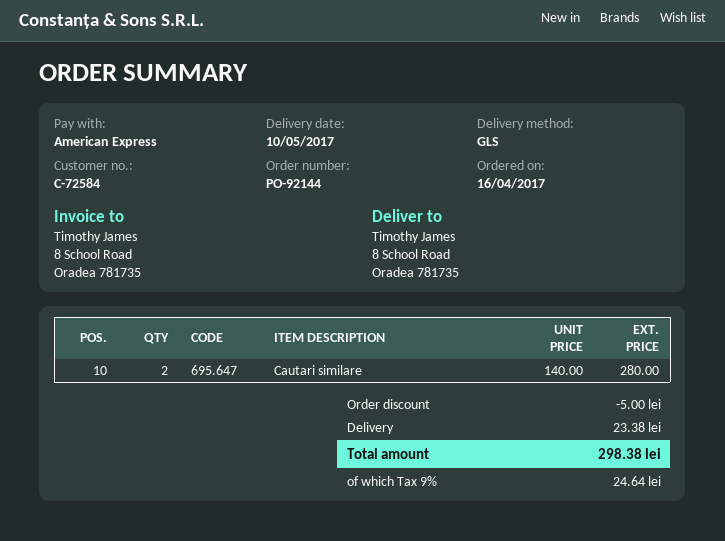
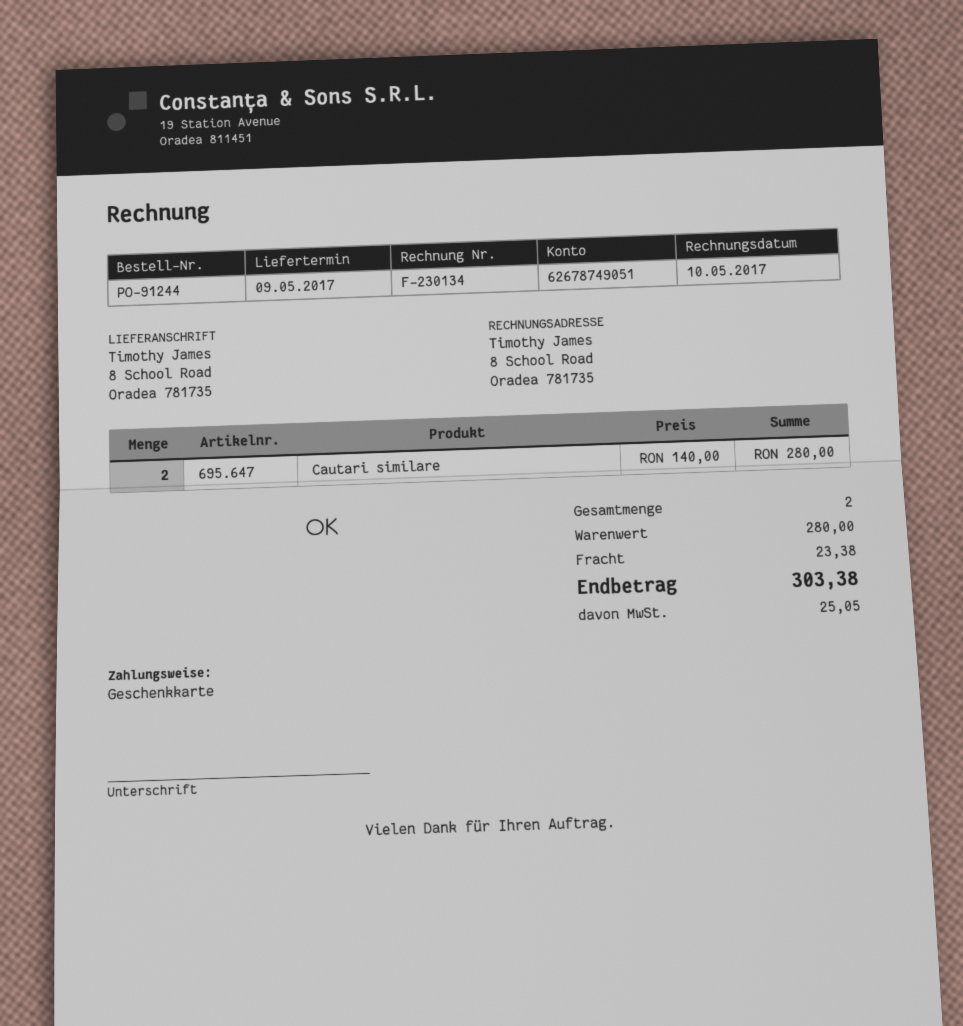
order number: PO-92144 -> PO-91244
delivery date: 2017-05-10 -> 2017-05-09
payment method: American Express -> gift card
discount: 5.00 -> none
tax: 24.64 -> 25.05
total: 298.38 -> 303.38

